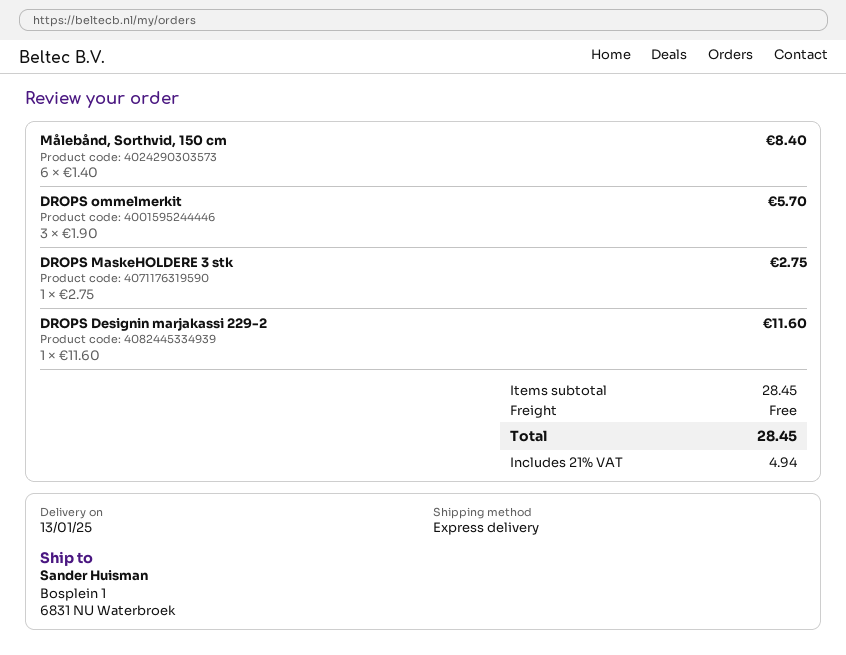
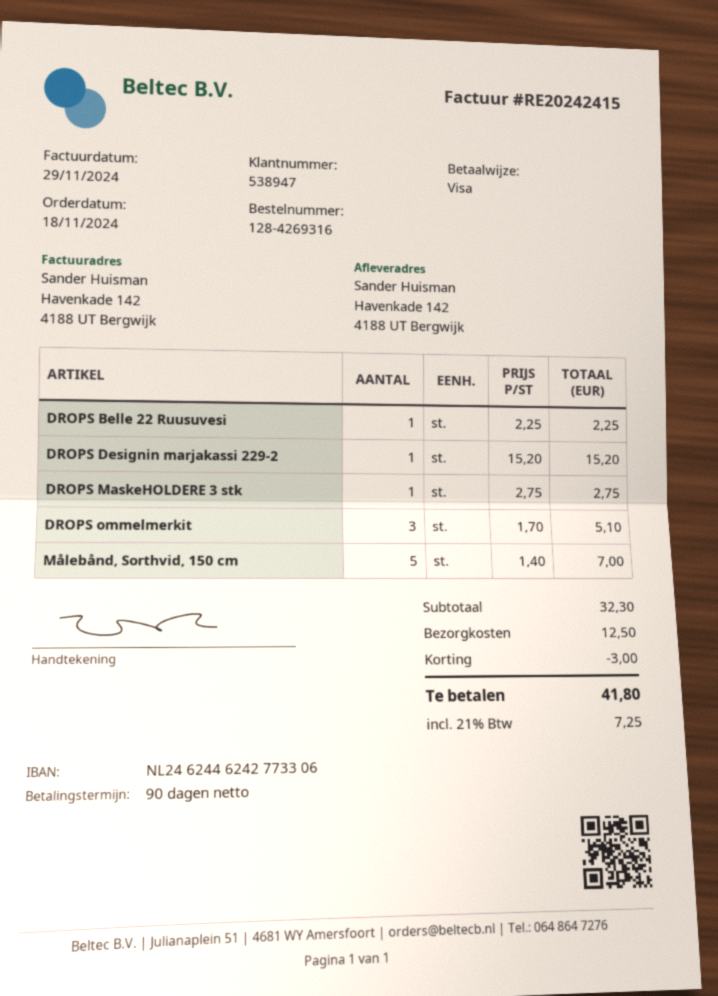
ship to: Bosplein 1, 6831 NU Waterbroek -> Havenkade 142, 4188 UT Bergwijk
Målebånd, Sorthvid, 150 cm: 6 x 1.40 = 8.40 -> 5 x 1.40 = 7.00
DROPS ommelmerkit: 3 x 1.90 = 5.70 -> 3 x 1.70 = 5.10
DROPS Designin marjakassi 229-2: 1 x 11.60 = 11.60 -> 1 x 15.20 = 15.20
DROPS Belle 22 Ruusuvesi: none -> 1 x 2.25 = 2.25
subtotal: 28.45 -> 32.30
discount: none -> 3.00
shipping: 0.00 -> 12.50
tax: 21% = 4.94 -> 21% = 7.25
total: 28.45 -> 41.80

